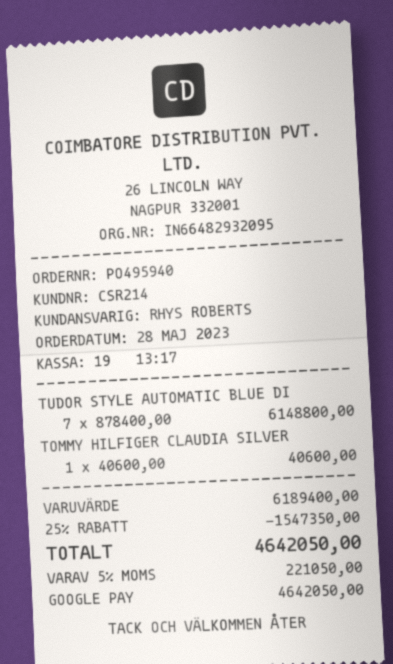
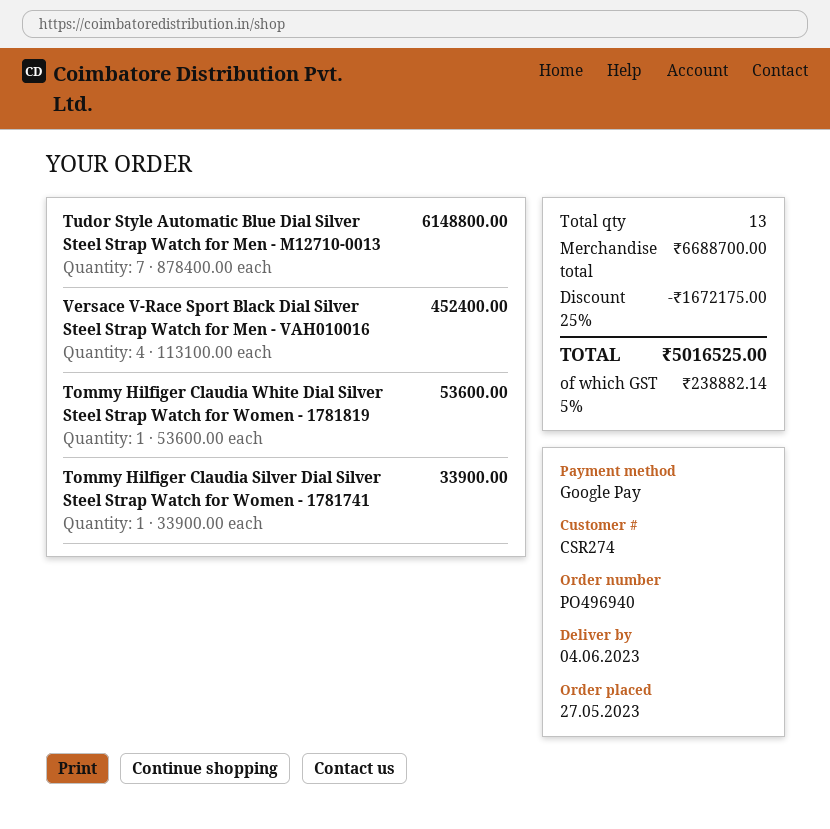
order number: PO495940 -> PO496940
order date: 2023-05-28 -> 2023-05-27
customer number: CSR214 -> CSR274
TOMMY HILFIGER CLAUDIA SILVER: 1 x 40600.00 = 40600.00 -> 1 x 33900.00 = 33900.00
Versace V-Race Sport Black Dial Silver Steel Strap Watch for Men - VAH010016: none -> 4 x 113100.00 = 452400.00
Tommy Hilfiger Claudia White Dial Silver Steel Strap Watch for Women - 1781819: none -> 1 x 53600.00 = 53600.00
subtotal: 6189400.00 -> 6688700.00
discount: 25% = 1547350.00 -> 25% = 1672175.00
tax: 5% = 221050.00 -> 5% = 238882.14
total: 4642050.00 -> 5016525.00

